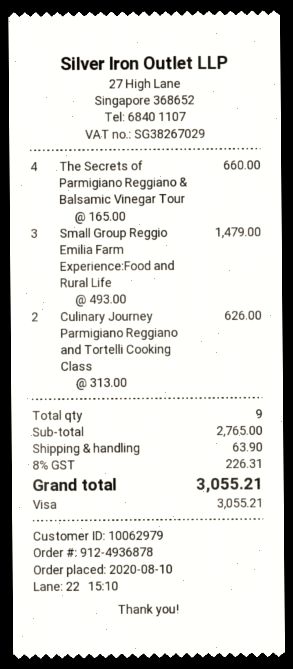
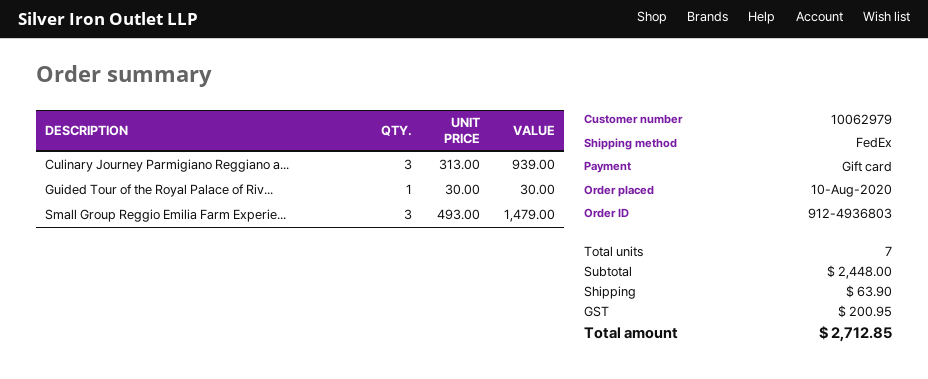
order number: 912-4936878 -> 912-4936803
payment method: Visa -> gift card
The Secrets of Parmigiano Reggiano & Balsamic Vinegar Tour: 4 x 165.00 = 660.00 -> none
Culinary Journey Parmigiano Reggiano and Tortelli Cooking Class: 2 x 313.00 = 626.00 -> 3 x 313.00 = 939.00
Guided Tour of the Royal Palace of Riv...: none -> 1 x 30.00 = 30.00
total quantity: 9 -> 7
subtotal: 2765.00 -> 2448.00
tax: 226.31 -> 200.95
total: 3055.21 -> 2712.85

